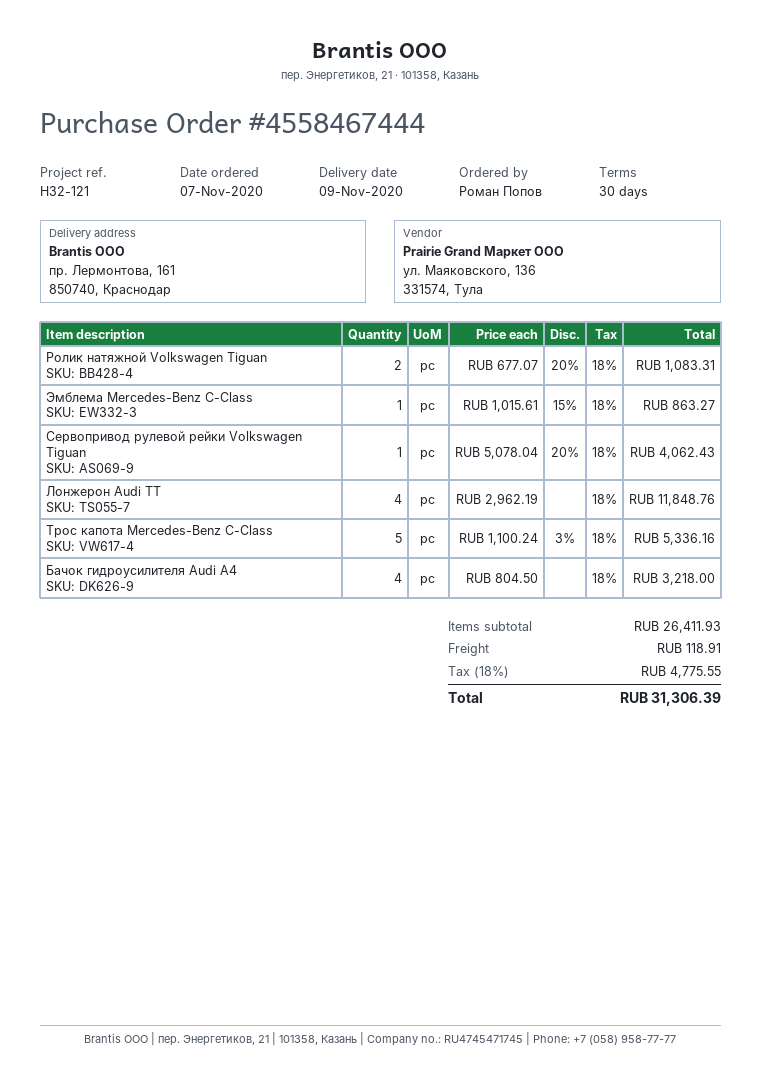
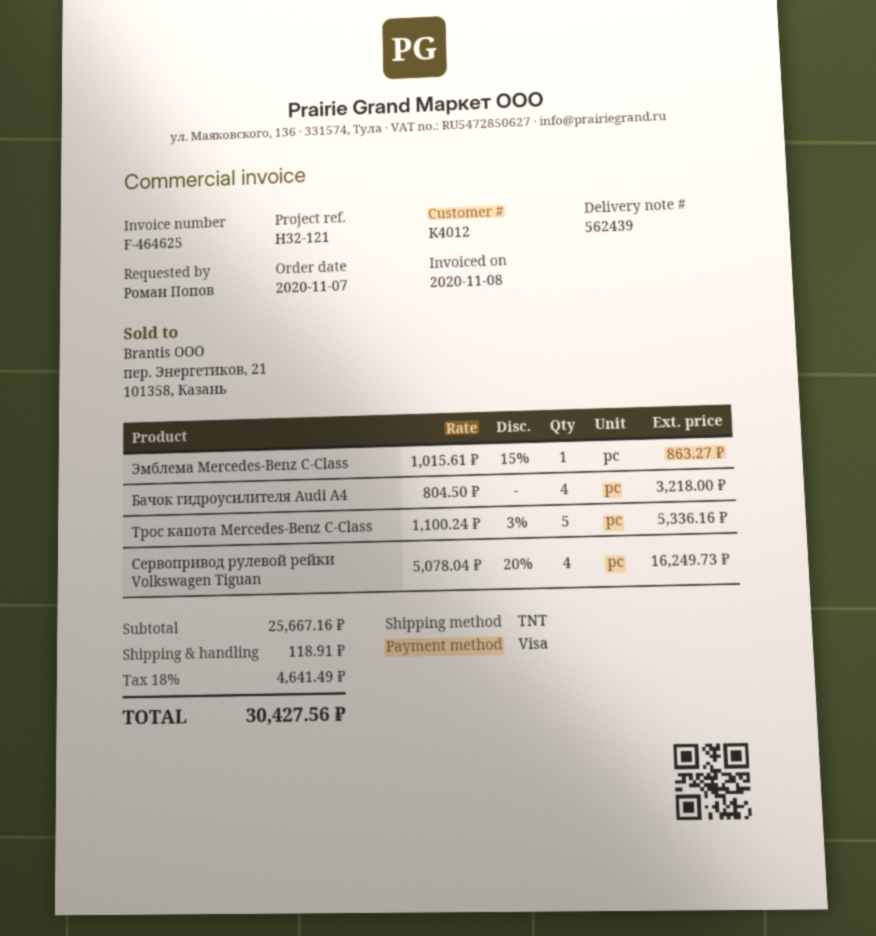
Ролик натяжной Volkswagen Tiguan: 2 x 677.07 - 20% = 1083.31 -> none
Сервопривод рулевой рейки Volkswagen Tiguan: 1 x 5078.04 - 20% = 4062.43 -> 4 x 5078.04 - 20% = 16249.73
Лонжерон Audi TT: 4 x 2962.19 = 11848.76 -> none
subtotal: 26411.93 -> 25667.16
tax: 18% = 4775.55 -> 18% = 4641.49
total: 31306.39 -> 30427.56

